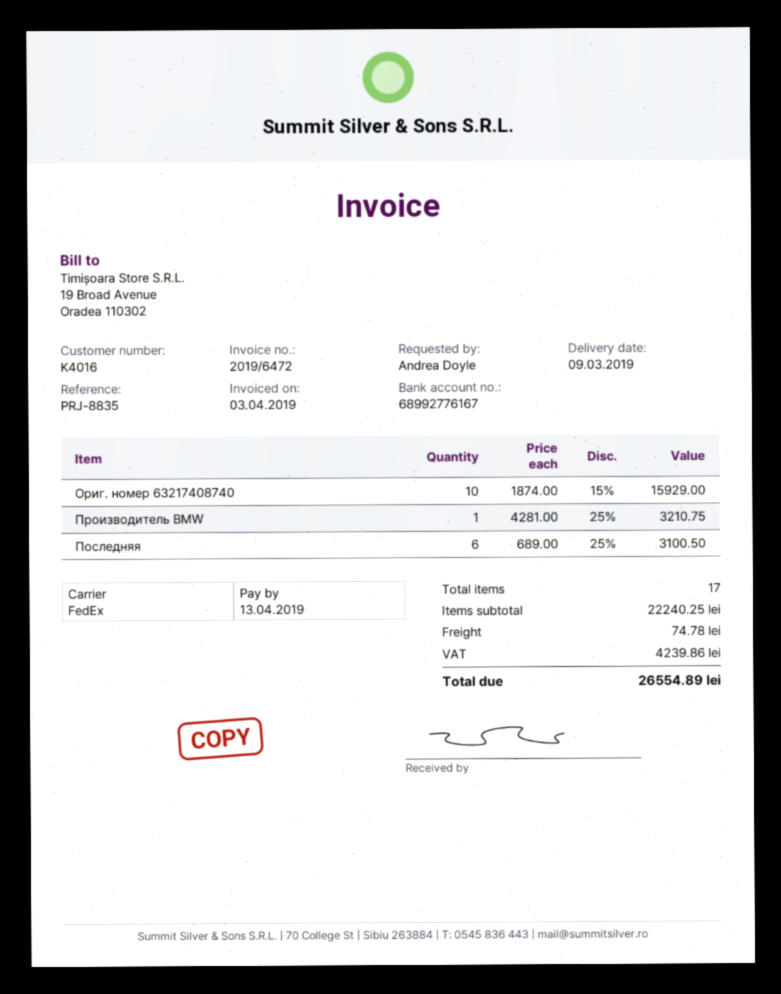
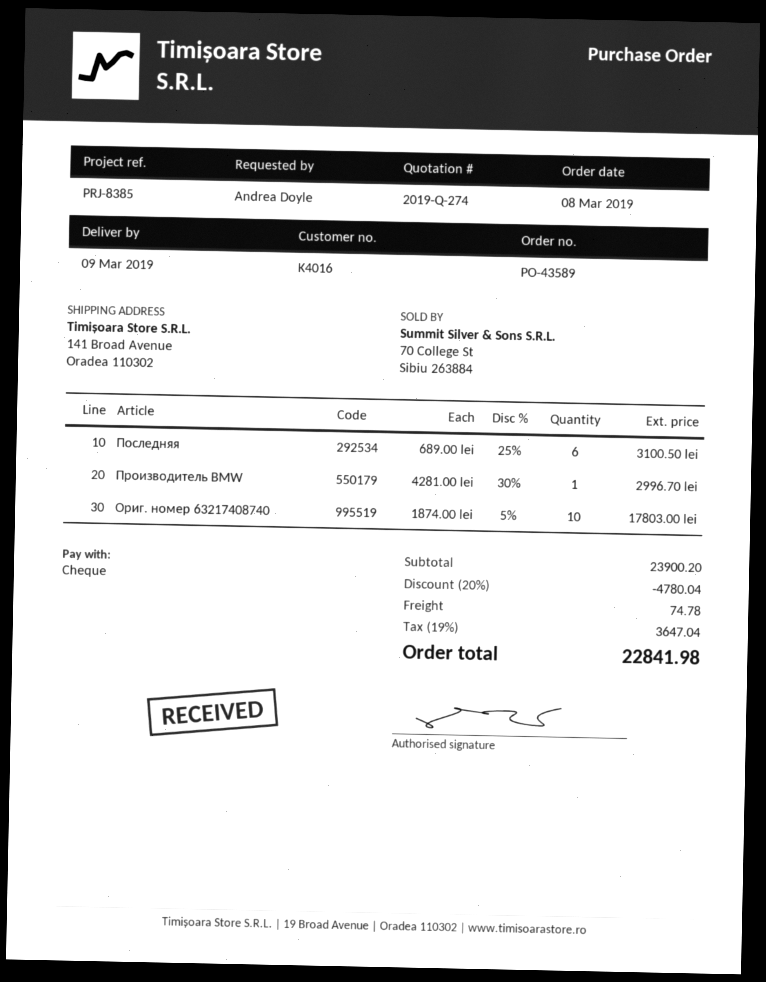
reference: PRJ-8835 -> PRJ-8385
Ориг. номер 63217408740: 10 x 1874.00 - 15% = 15929.00 -> 10 x 1874.00 - 5% = 17803.00
Производитель BMW: 1 x 4281.00 - 25% = 3210.75 -> 1 x 4281.00 - 30% = 2996.70
subtotal: 22240.25 -> 23900.20
discount: none -> 20% = 4780.04
tax: 4239.86 -> 3647.04
total: 26554.89 -> 22841.98

